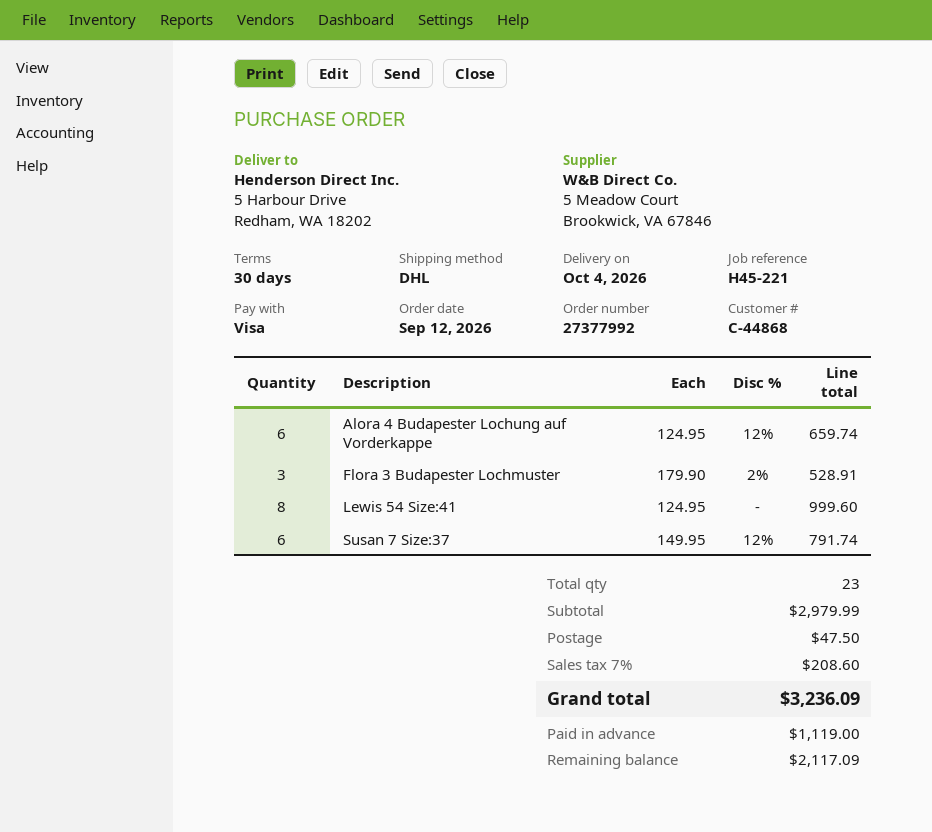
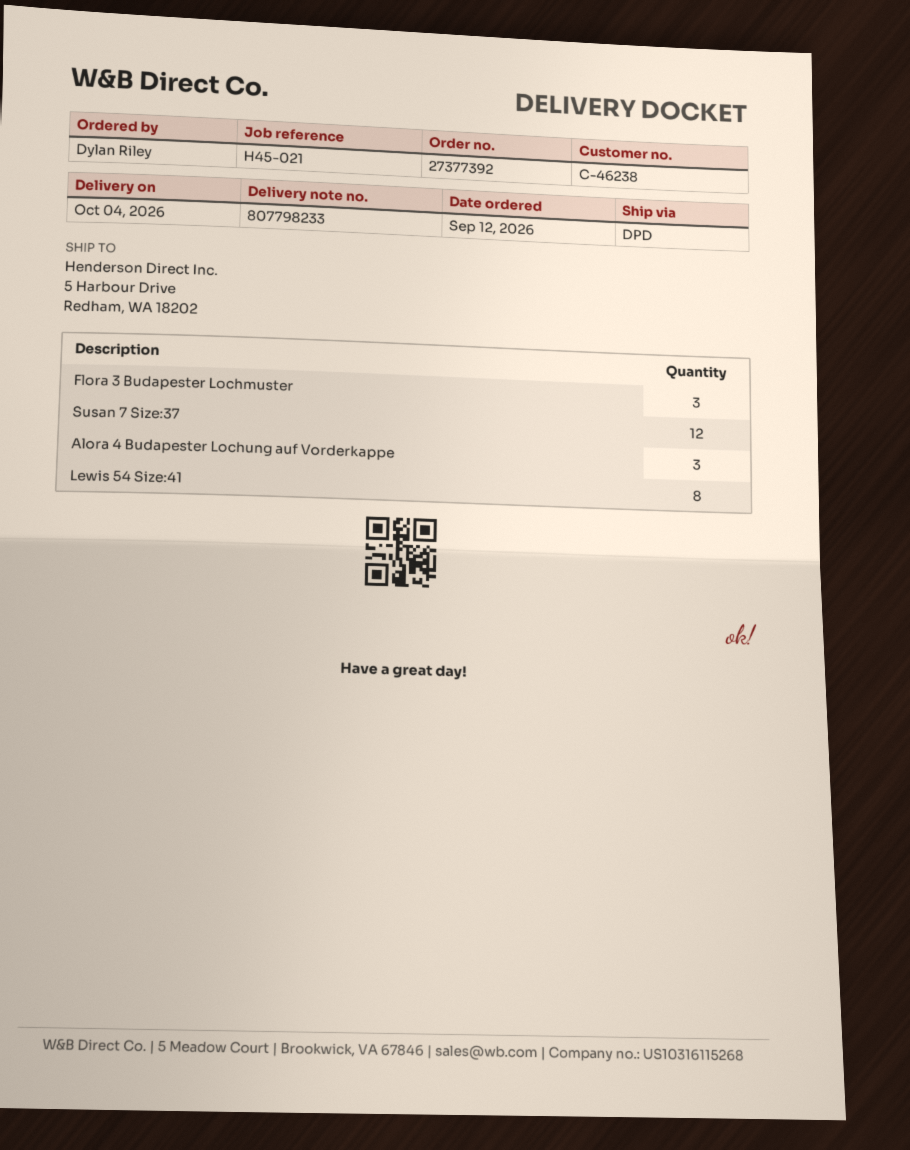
order number: 27377992 -> 27377392
customer number: C-44868 -> C-46238
reference: H45-221 -> H45-021
shipping method: DHL -> DPD
Alora 4 Budapester Lochung auf Vorderkappe: 6 -> 3
Susan 7 Size:37: 6 -> 12

